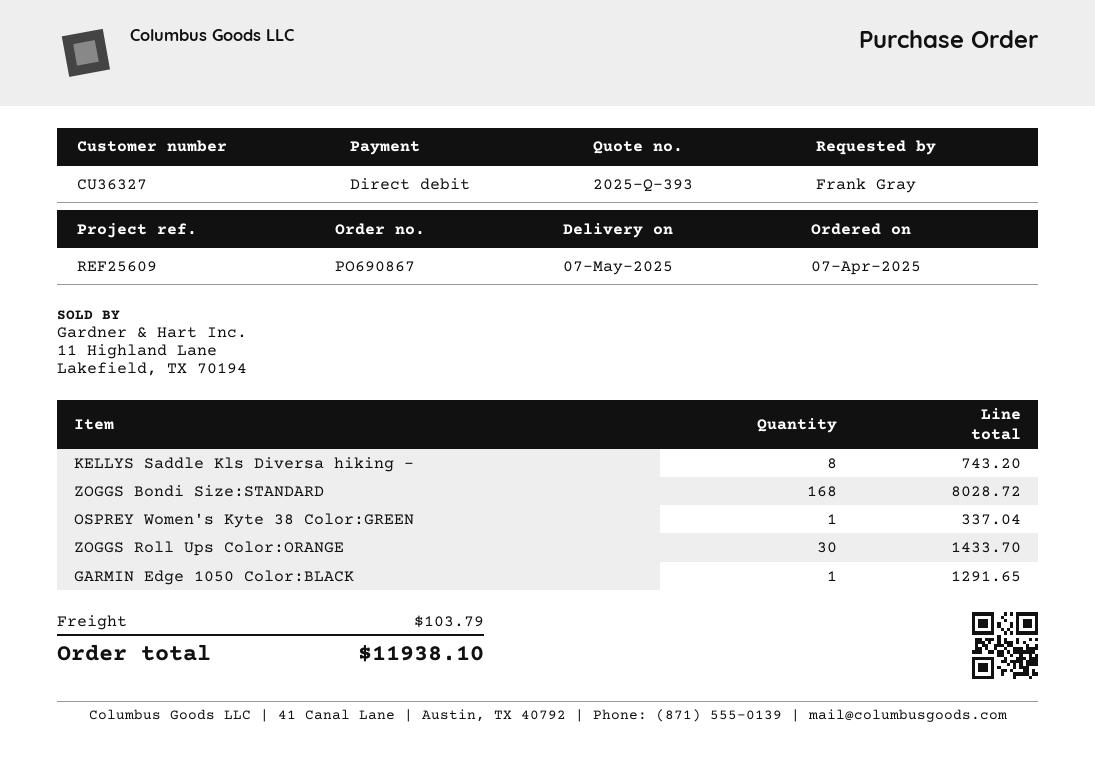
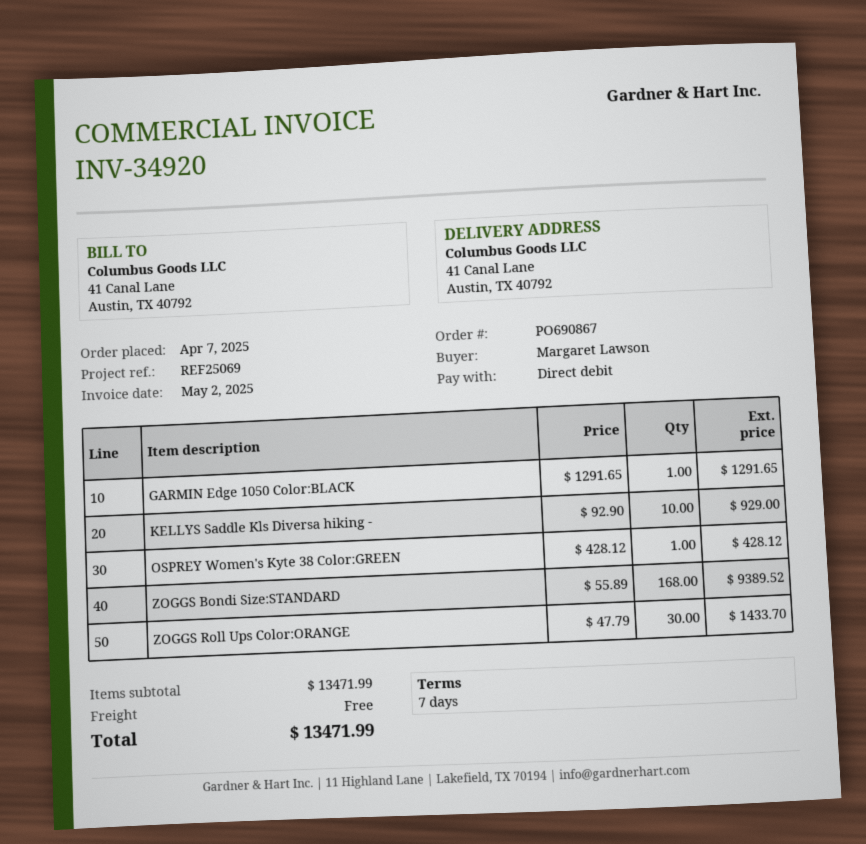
reference: REF25609 -> REF25069
ordered by: Frank Gray -> Margaret Lawson
KELLYS Saddle Kls Diversa hiking -: 8 for 743.20 -> 10 for 929.00
ZOGGS Bondi Size:STANDARD: 168 for 8028.72 -> 168 for 9389.52
OSPREY Women's Kyte 38 Color:GREEN: 1 for 337.04 -> 1 for 428.12
shipping: 103.79 -> 0.00
total: 11938.10 -> 13471.99

